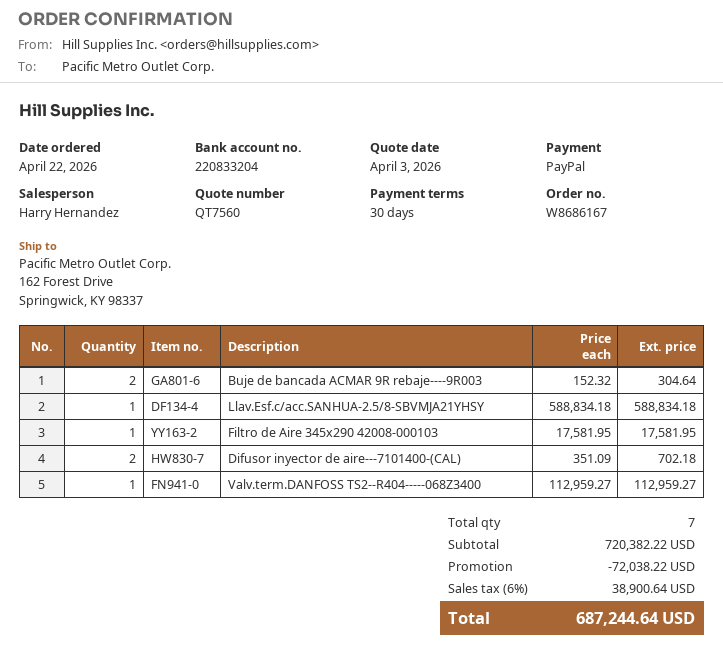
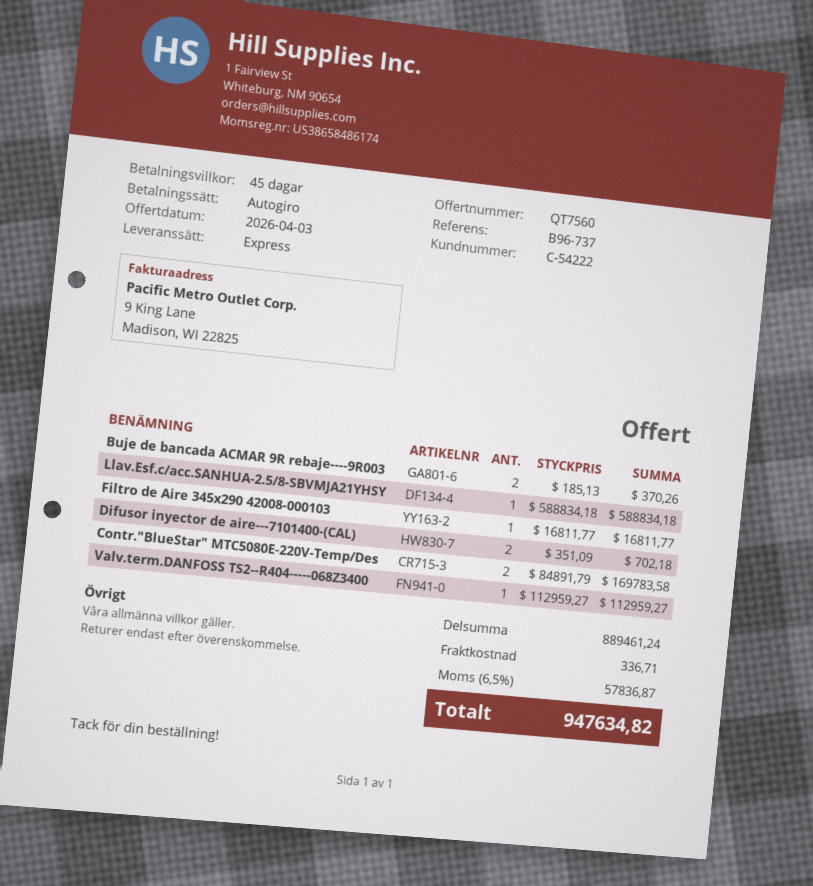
payment terms: 30 days -> 45 days
payment method: PayPal -> direct debit
Buje de bancada ACMAR 9R rebaje----9R003: 2 x 152.32 = 304.64 -> 2 x 185.13 = 370.26
Filtro de Aire 345x290 42008-000103: 1 x 17581.95 = 17581.95 -> 1 x 16811.77 = 16811.77
Contr."BlueStar" MTC5080E-220V-Temp/Des: none -> 2 x 84891.79 = 169783.58
subtotal: 720382.22 -> 889461.24
discount: 72038.22 -> none
shipping: none -> 336.71
tax: 6% = 38900.64 -> 6.5% = 57836.87
total: 687244.64 -> 947634.82

